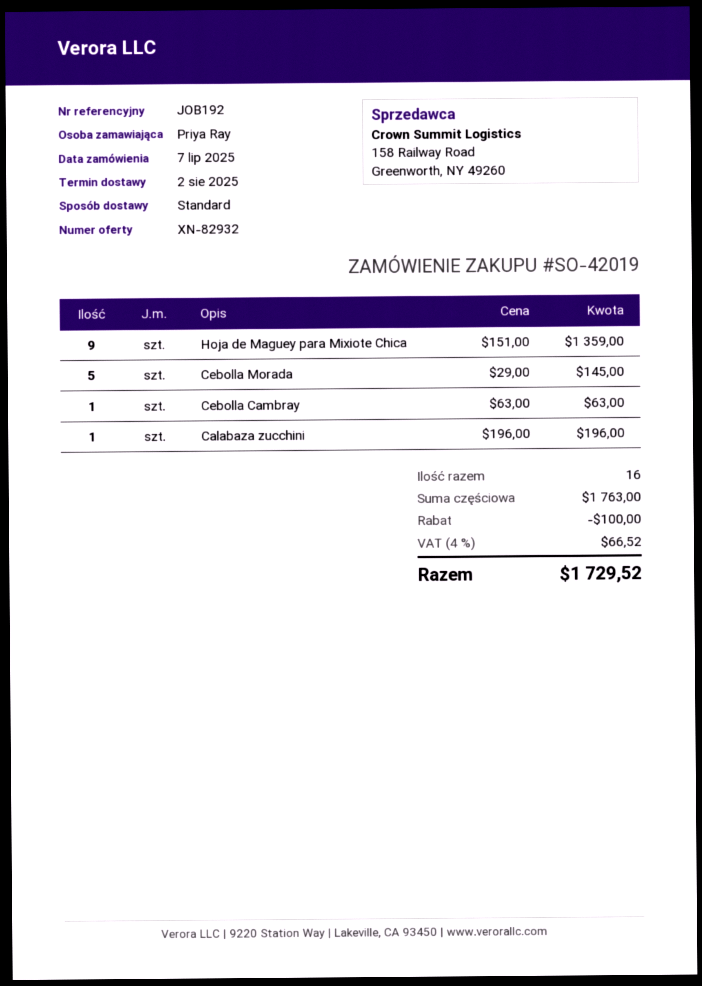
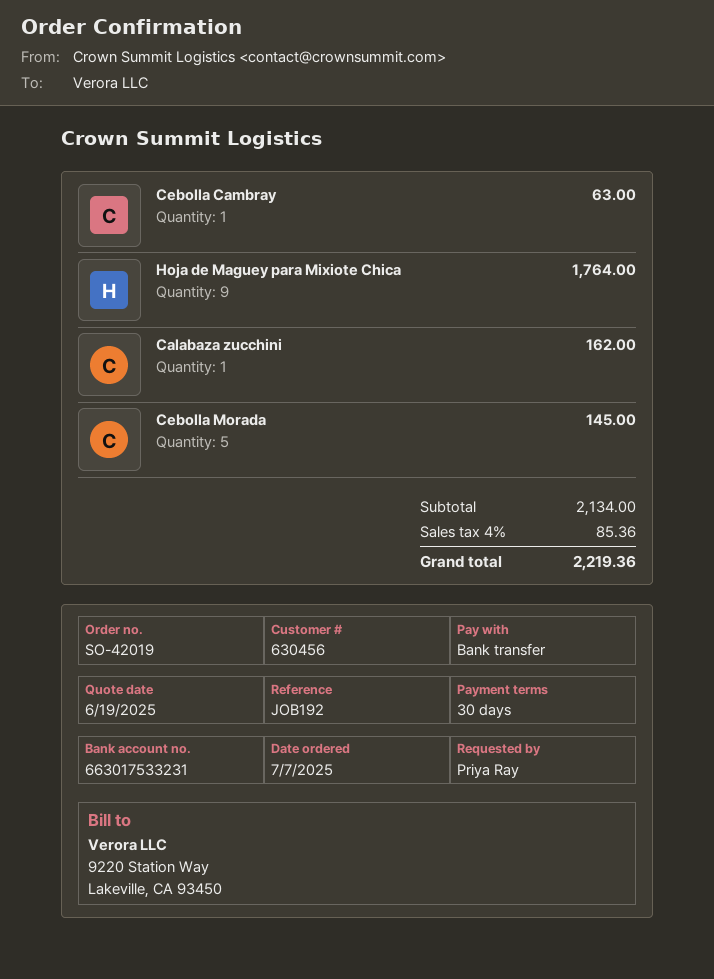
Hoja de Maguey para Mixiote Chica: 9 for 1359.00 -> 9 for 1764.00
Calabaza zucchini: 1 for 196.00 -> 1 for 162.00
subtotal: 1763.00 -> 2134.00
discount: 100.00 -> none
tax: 4% = 66.52 -> 4% = 85.36
total: 1729.52 -> 2219.36

